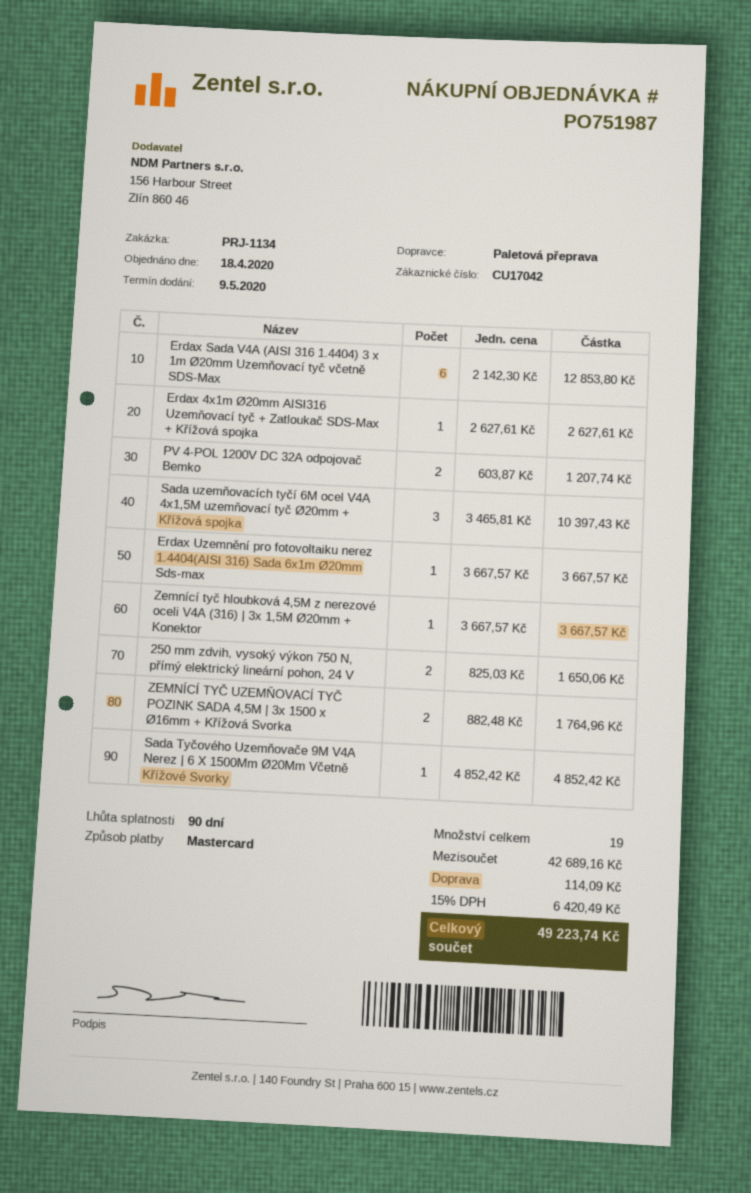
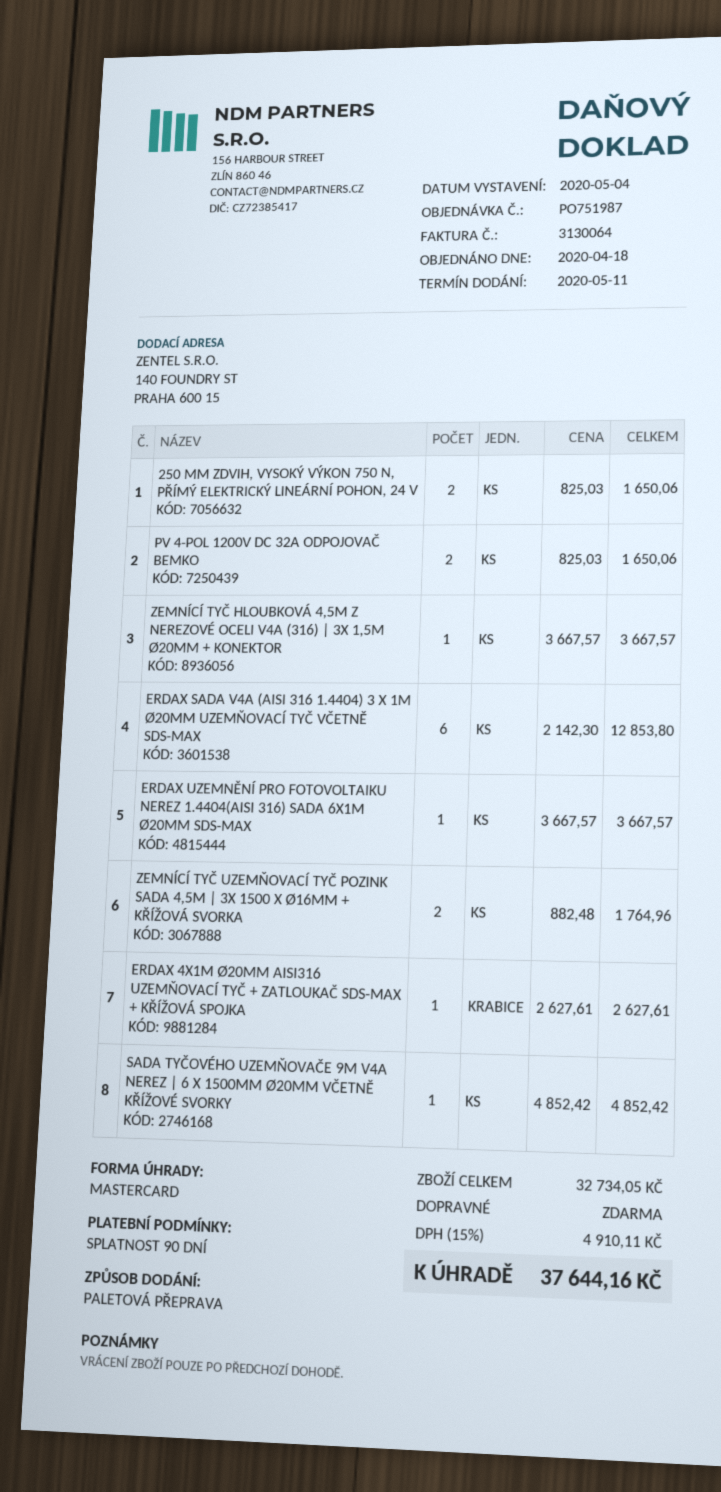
delivery date: 2020-05-09 -> 2020-05-11
PV 4-POL 1200V DC 32A odpojovač Bemko: 2 x 603.87 = 1207.74 -> 2 x 825.03 = 1650.06
Sada uzemňovacích tyčí 6M ocel V4A 4x1,5M uzemňovací tyč Ø20mm + Křížová spojka: 3 x 3465.81 = 10397.43 -> none
subtotal: 42689.16 -> 32734.05
shipping: 114.09 -> 0.00
tax: 15% = 6420.49 -> 15% = 4910.11
total: 49223.74 -> 37644.16

